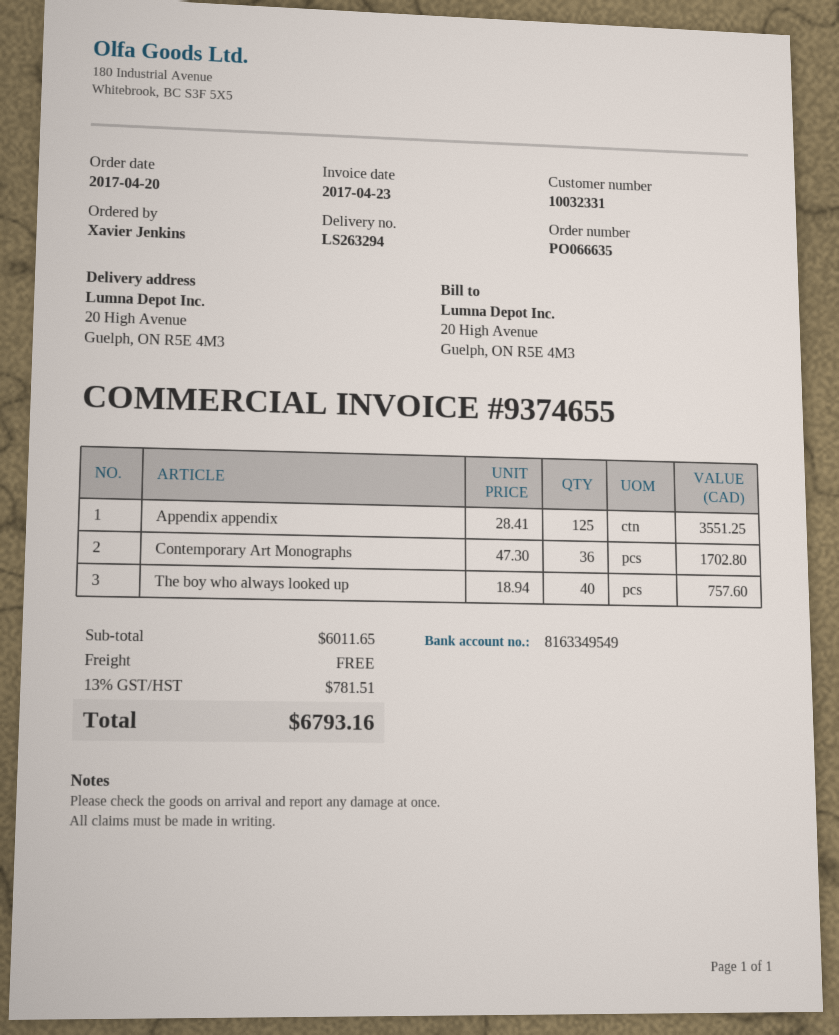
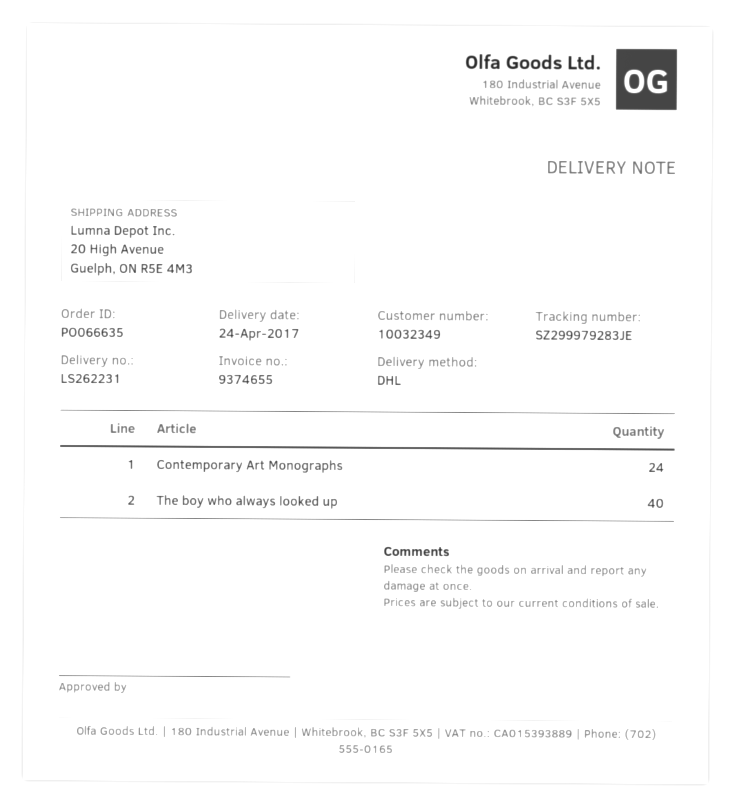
delivery note number: LS263294 -> LS262231
customer number: 10032331 -> 10032349
Appendix appendix: 125 -> none
Contemporary Art Monographs: 36 -> 24

